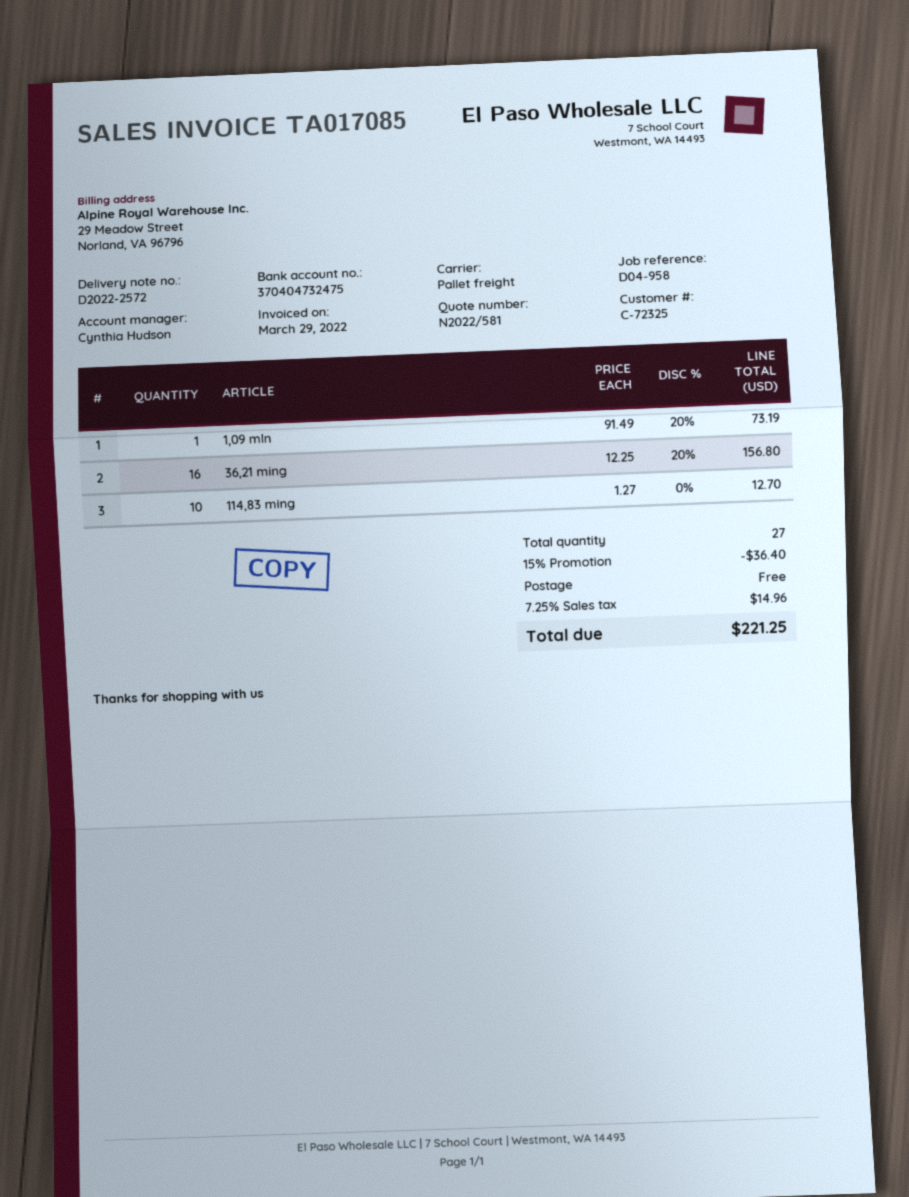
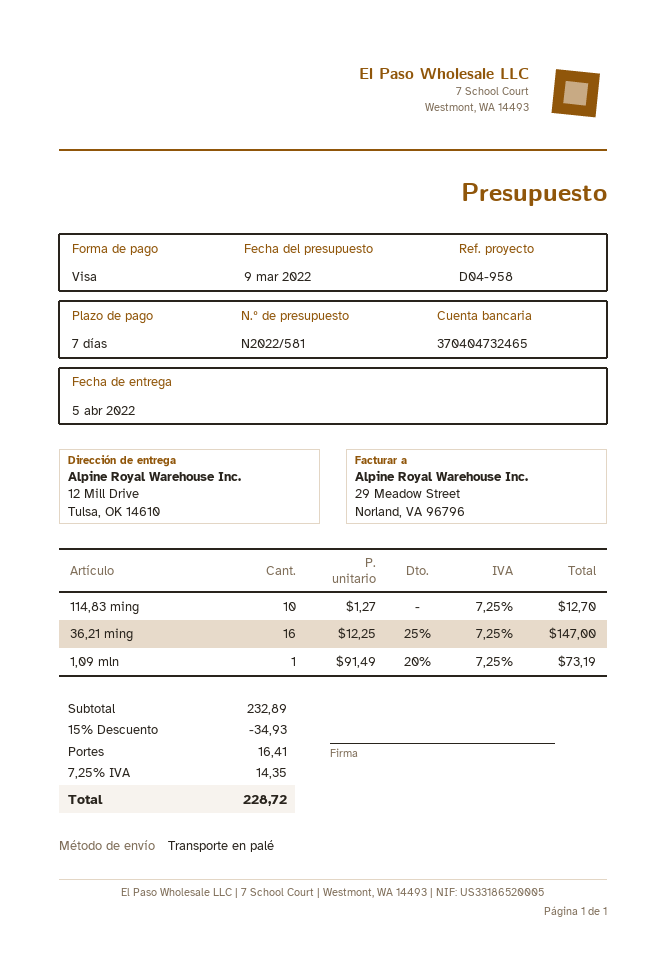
bank account: 370404732475 -> 370404732465
36,21 ming: 16 x 12.25 - 20% = 156.80 -> 16 x 12.25 - 25% = 147.00
discount: 15% = 36.40 -> 15% = 34.93
shipping: 0.00 -> 16.41
tax: 7.25% = 14.96 -> 7.25% = 14.35
total: 221.25 -> 228.72

